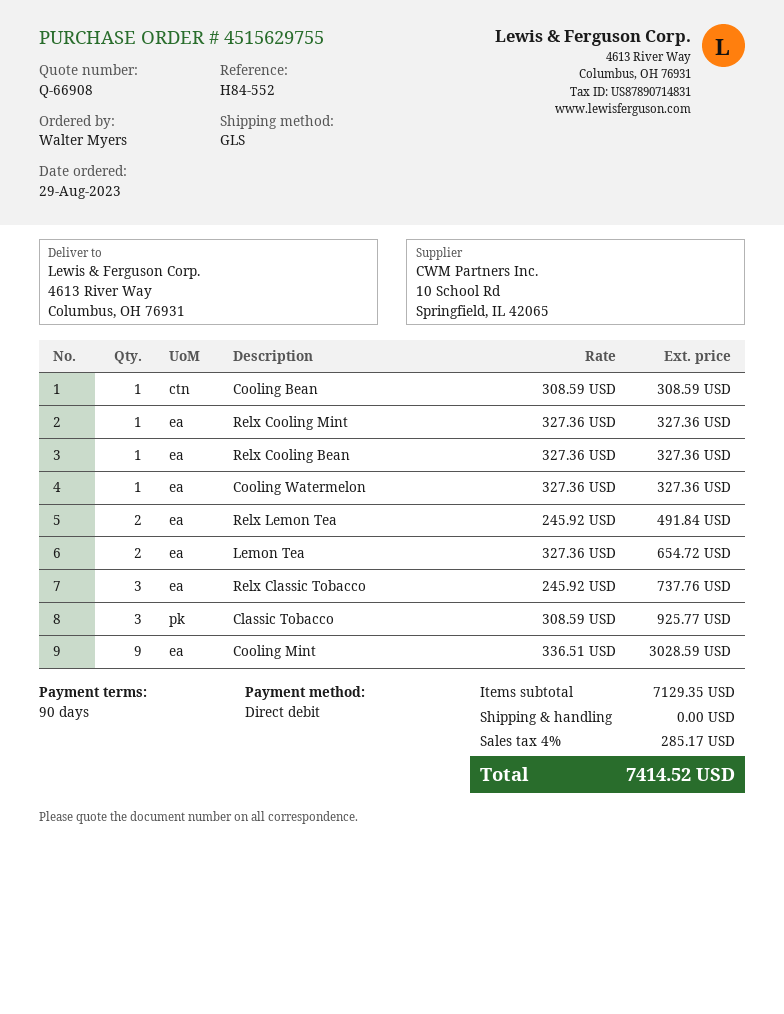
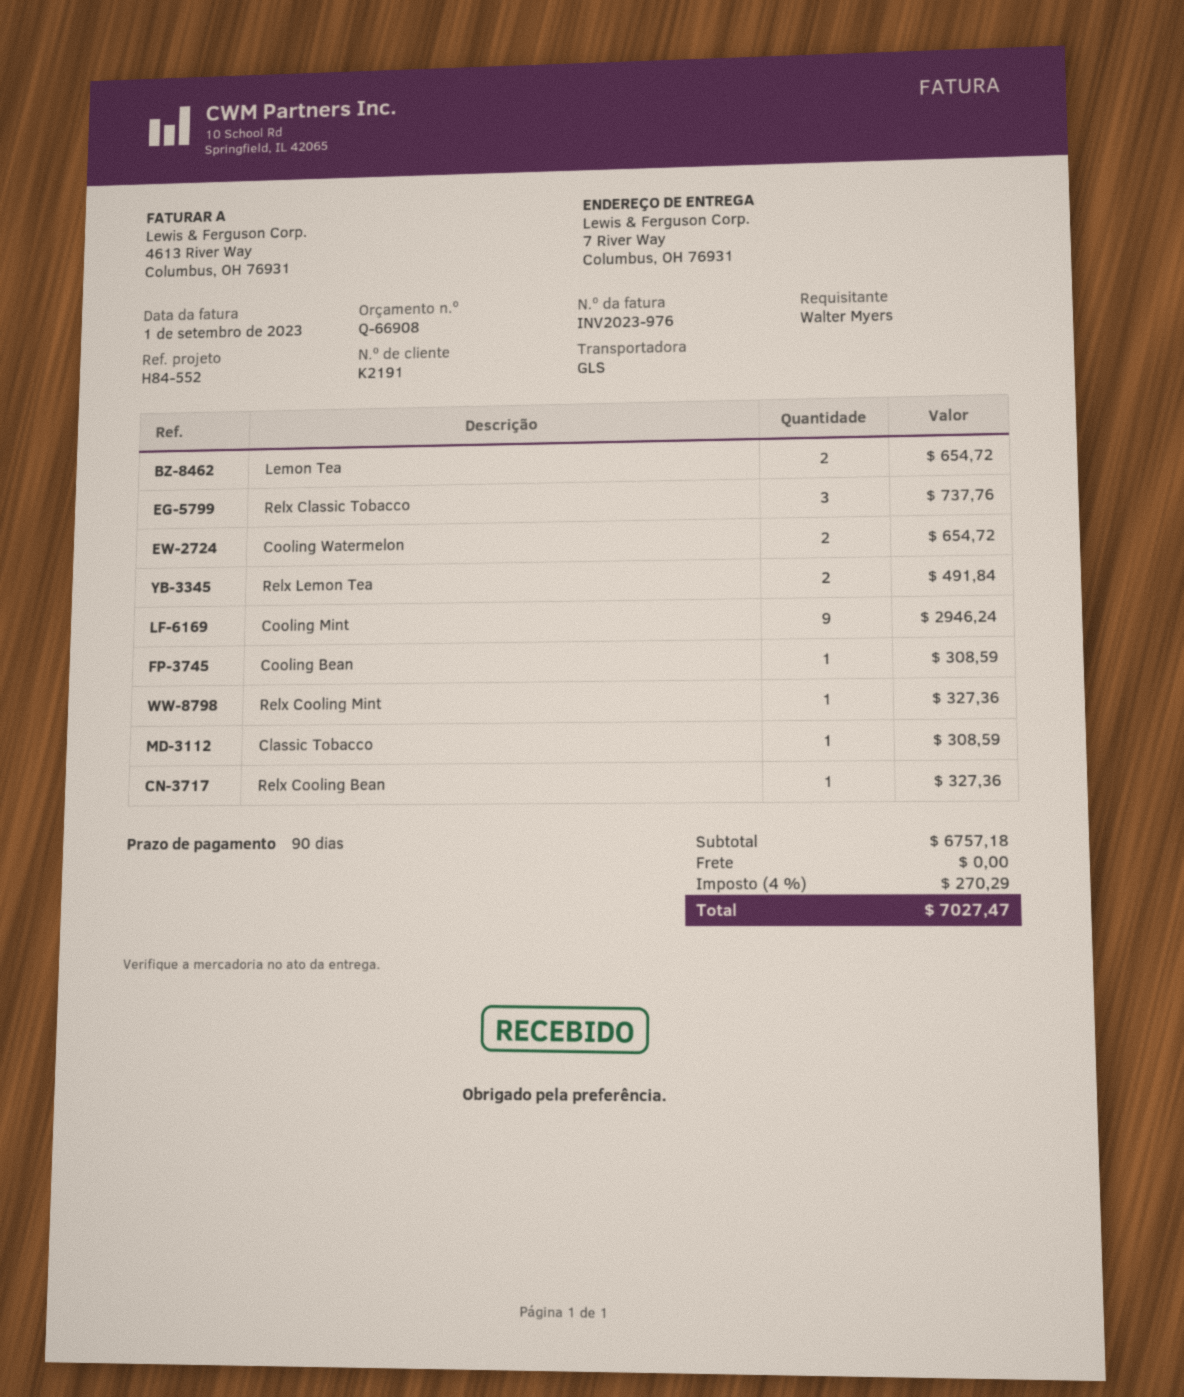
ship to: 4613 River Way, Columbus, OH 76931 -> 7 River Way, Columbus, OH 76931
Cooling Watermelon: 1 for 327.36 -> 2 for 654.72
Classic Tobacco: 3 for 925.77 -> 1 for 308.59
Cooling Mint: 9 for 3028.59 -> 9 for 2946.24
subtotal: 7129.35 -> 6757.18
tax: 4% = 285.17 -> 4% = 270.29
total: 7414.52 -> 7027.47

